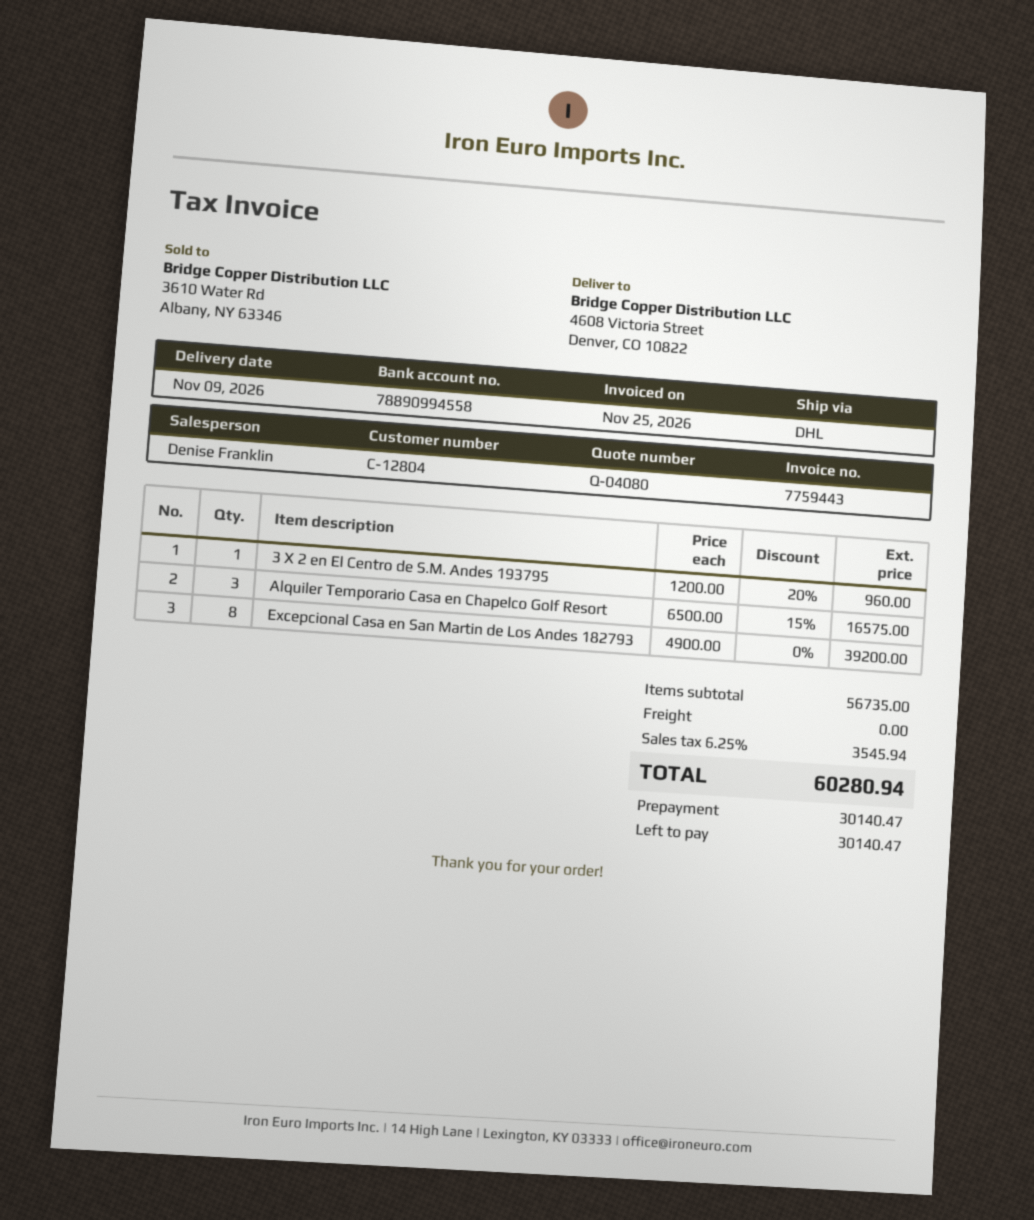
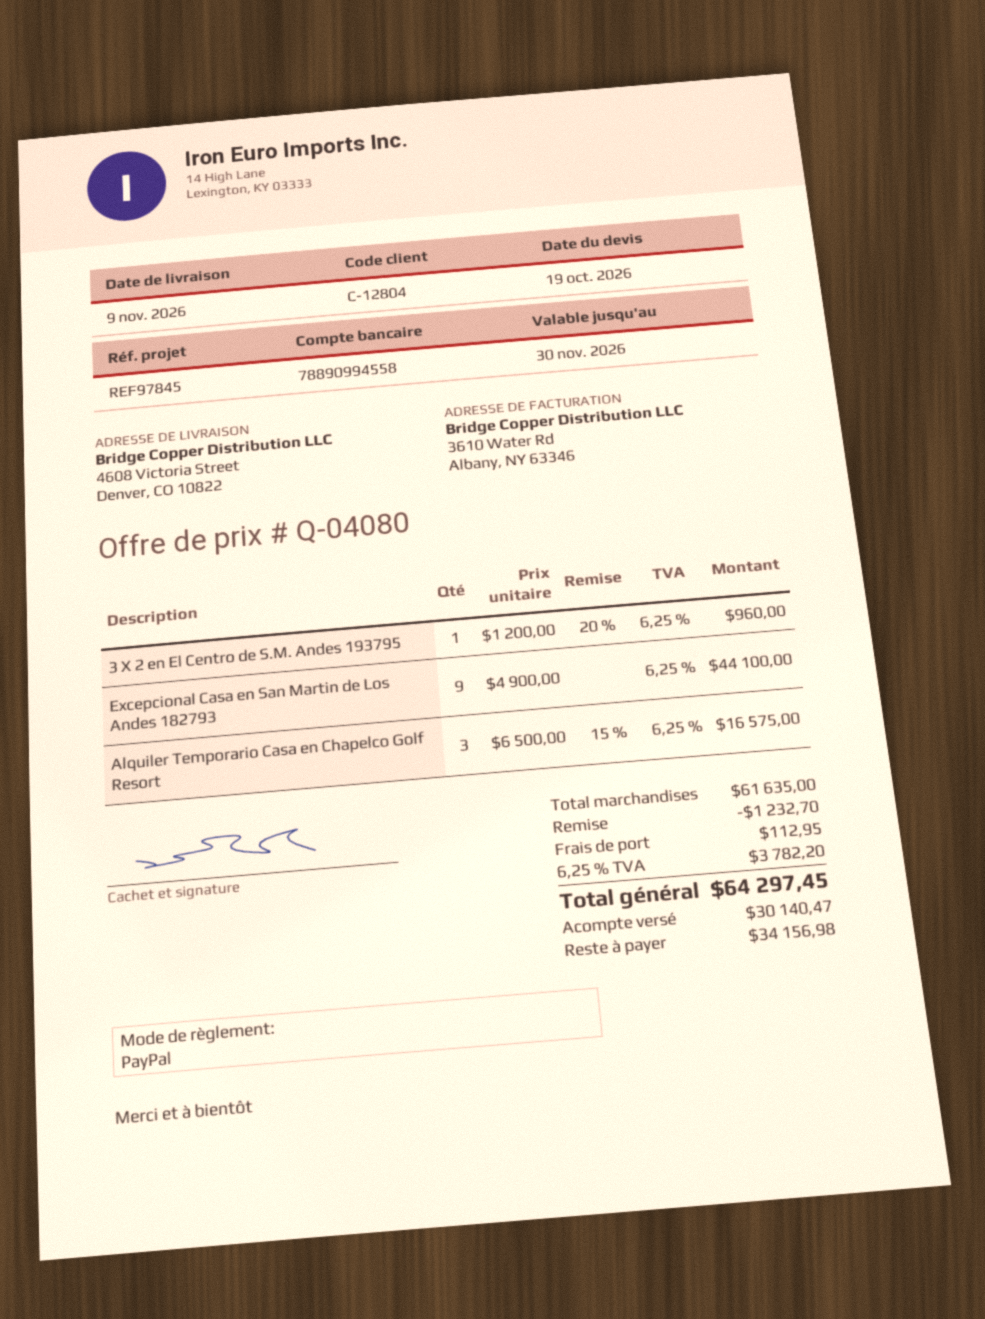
Excepcional Casa en San Martin de Los Andes 182793: 8 x 4900.00 = 39200.00 -> 9 x 4900.00 = 44100.00
subtotal: 56735.00 -> 61635.00
discount: none -> 1232.70
shipping: 0.00 -> 112.95
tax: 6.25% = 3545.94 -> 6.25% = 3782.20
total: 60280.94 -> 64297.45
balance: 30140.47 -> 34156.98

